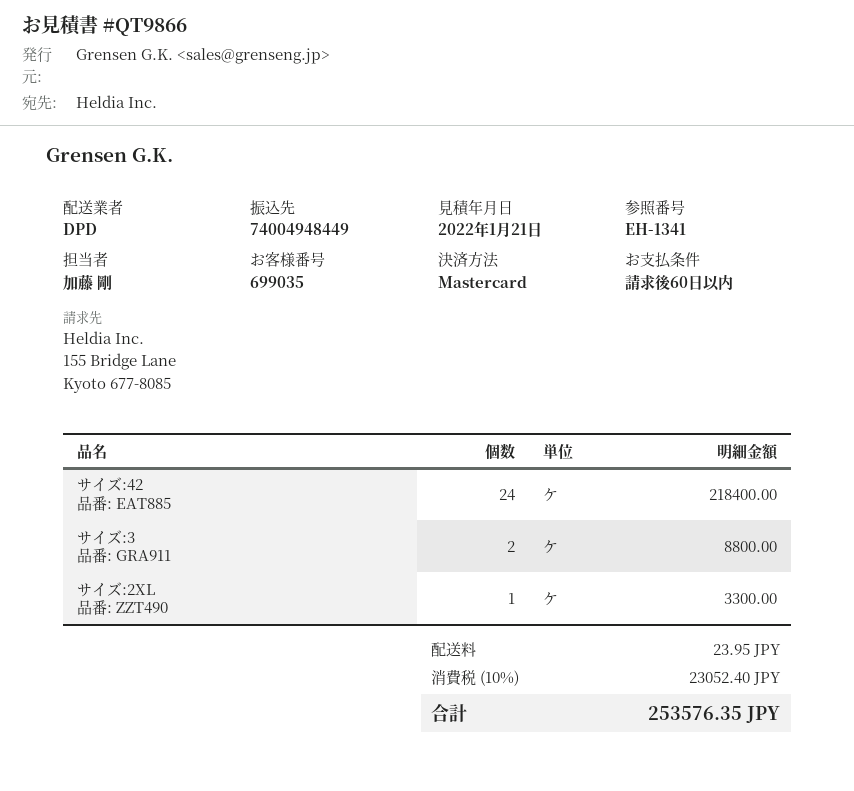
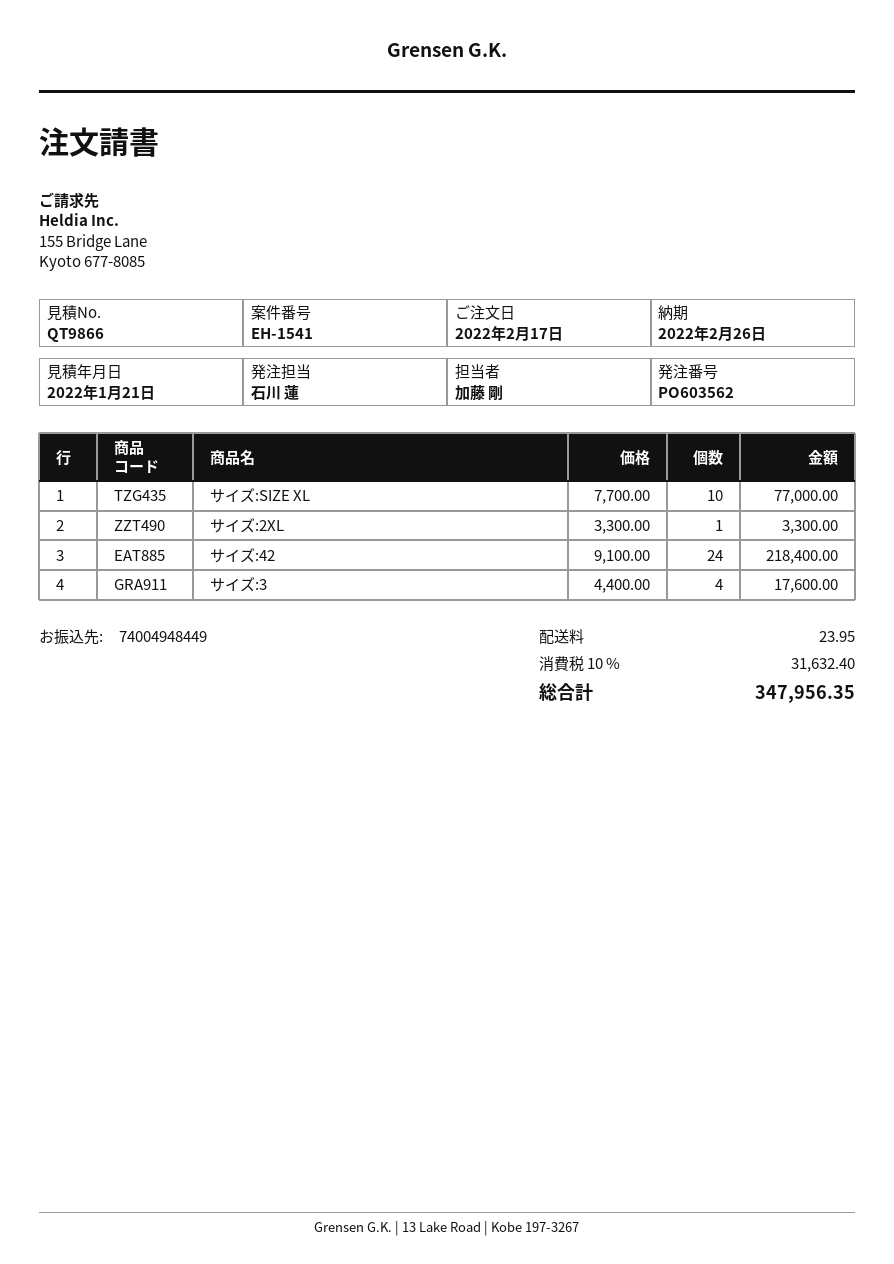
reference: EH-1341 -> EH-1541
サイズ:3: 2 for 8800.00 -> 4 for 17600.00
サイズ:SIZE XL: none -> 10 for 77000.00
tax: 10% = 23052.40 -> 10% = 31632.40
total: 253576.35 -> 347956.35

